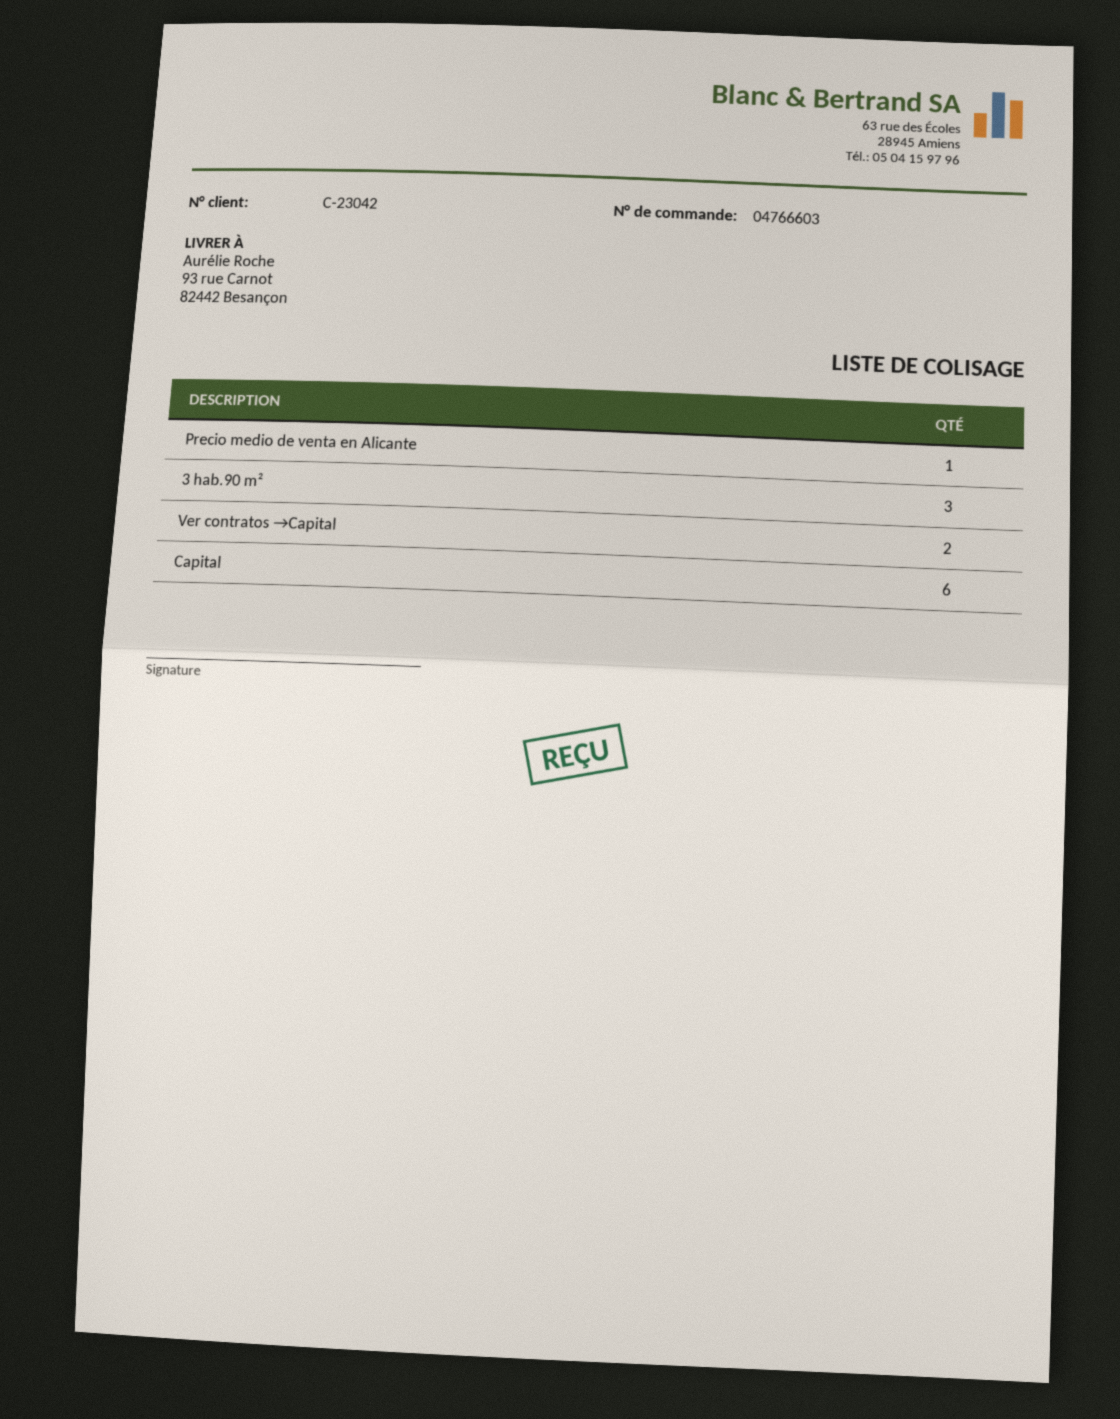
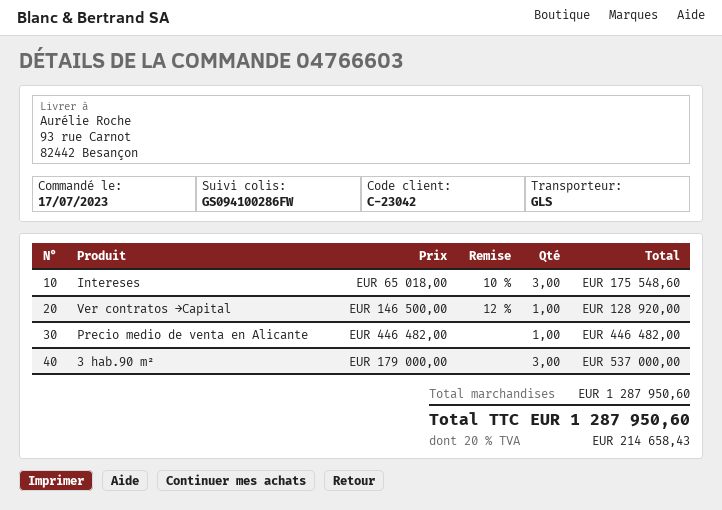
Ver contratos →Capital: 2 -> 1
Capital: 6 -> none
Intereses: none -> 3

